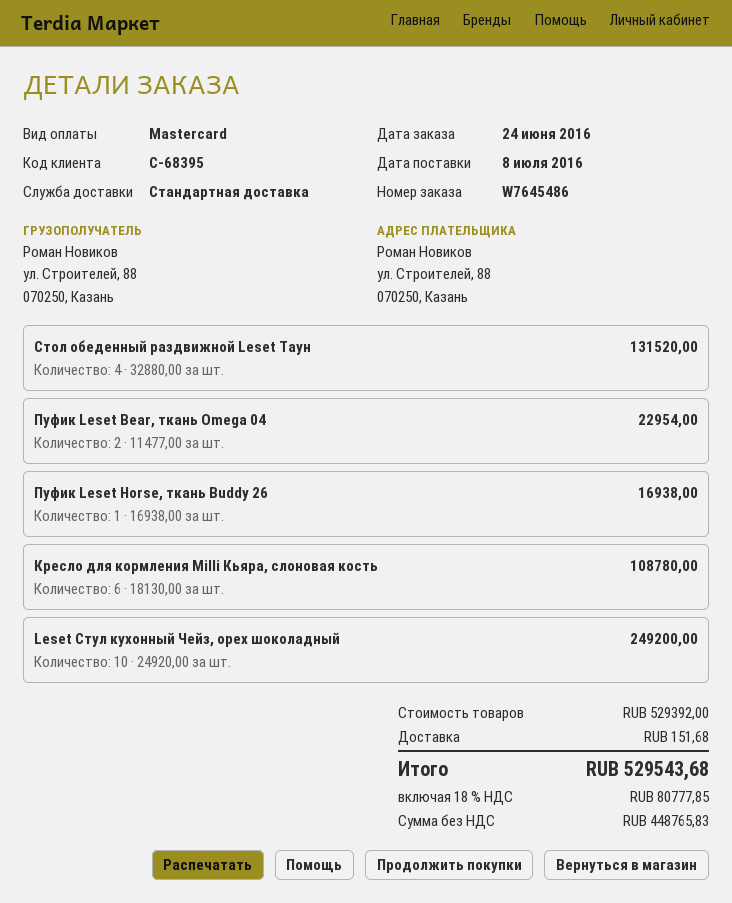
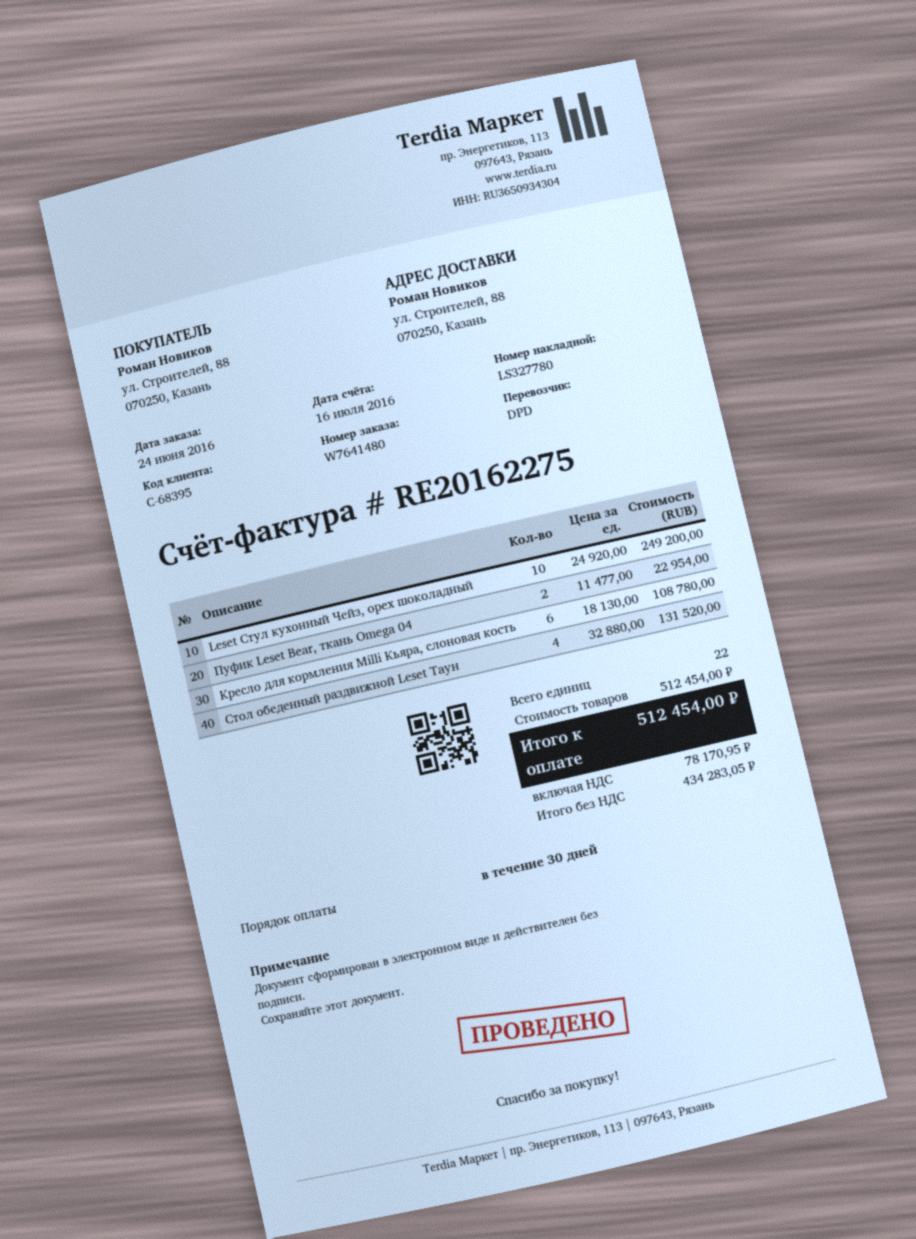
order number: W7645486 -> W7641480
shipping method: standard -> DPD
Пуфик Leset Horse, ткань Buddy 26: 1 x 16938.00 = 16938.00 -> none
subtotal: 529392.00 -> 512454.00
shipping: 151.68 -> none
net: 448765.83 -> 434283.05
tax: 80777.85 -> 78170.95
total: 529543.68 -> 512454.00

